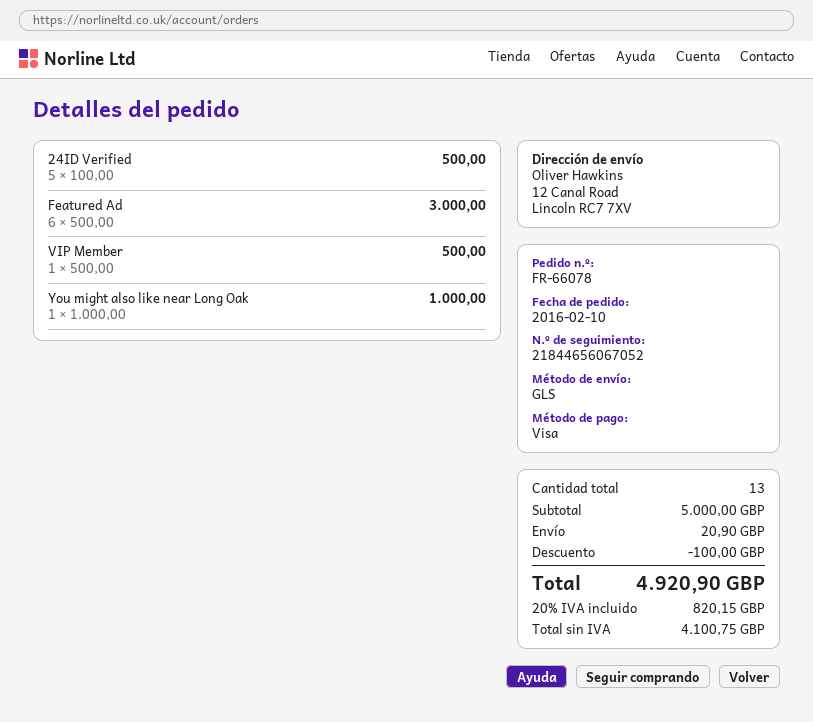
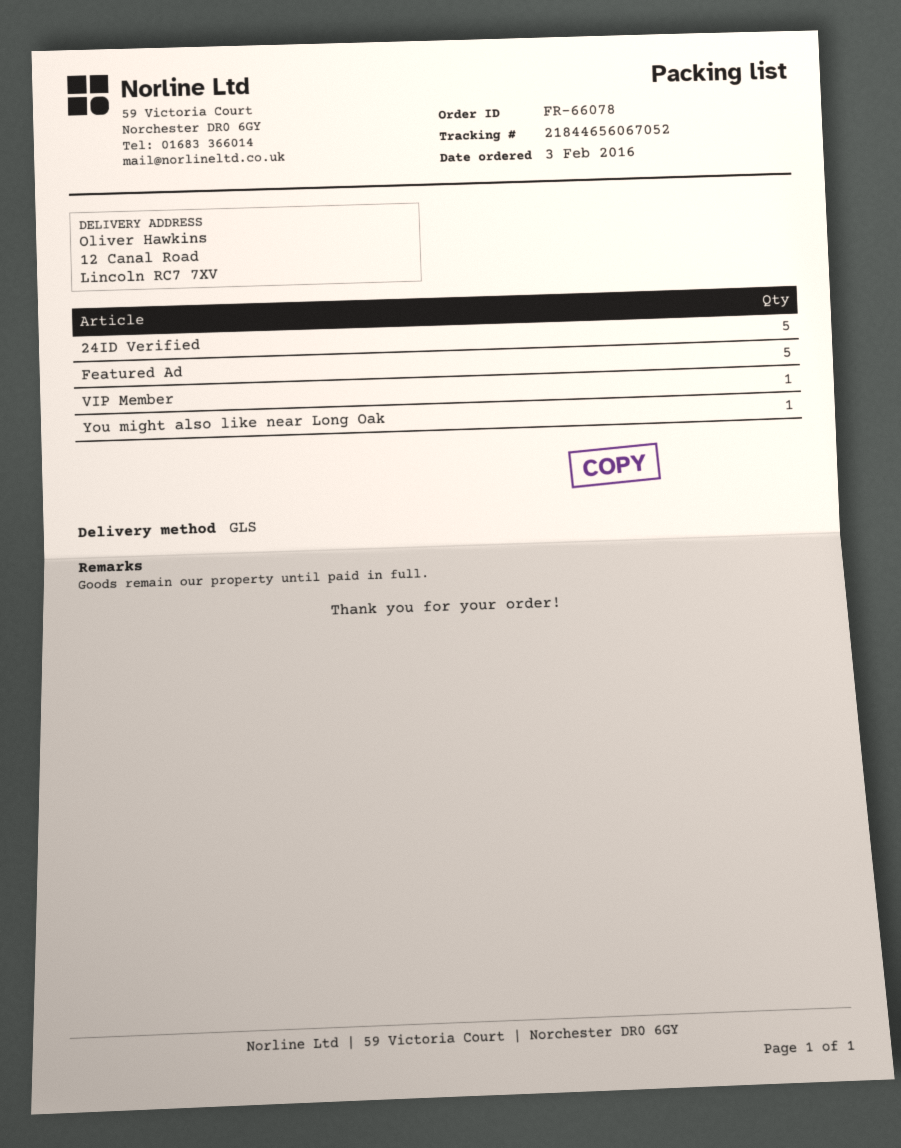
order date: 2016-02-10 -> 2016-02-03
Featured Ad: 6 -> 5

